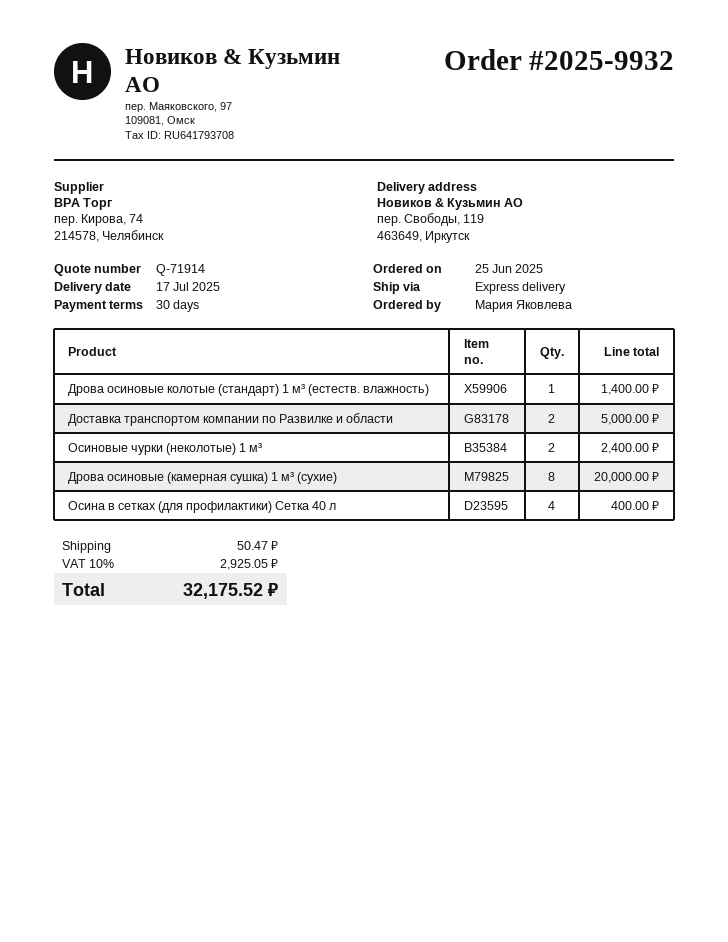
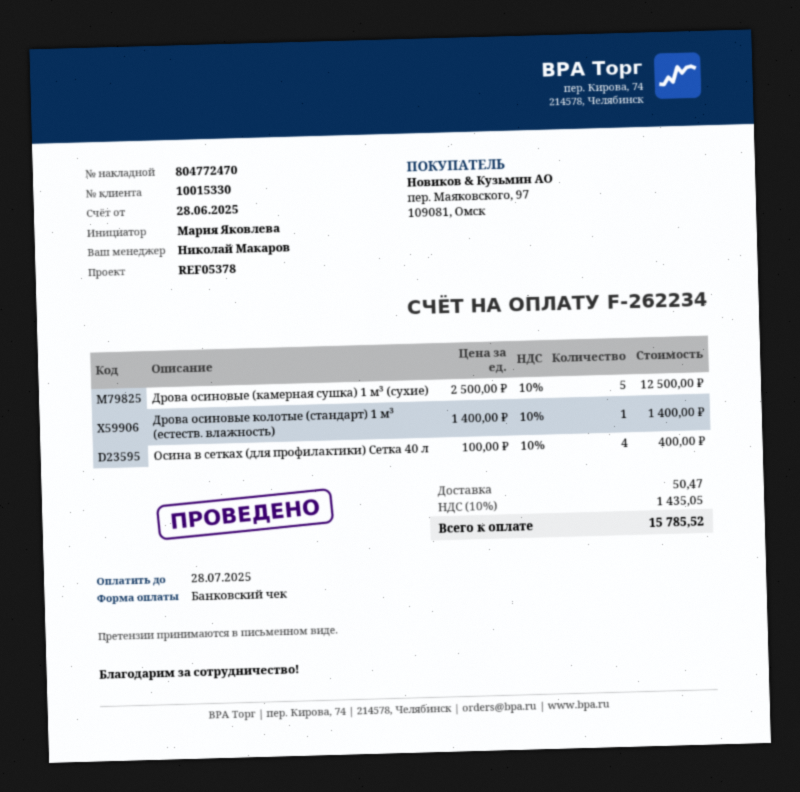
Доставка транспортом компании по Развилке и области: 2 for 5000.00 -> none
Осиновые чурки (неколотые) 1 м³: 2 for 2400.00 -> none
Дрова осиновые (камерная сушка) 1 м³ (сухие): 8 for 20000.00 -> 5 for 12500.00
tax: 10% = 2925.05 -> 10% = 1435.05
total: 32175.52 -> 15785.52

